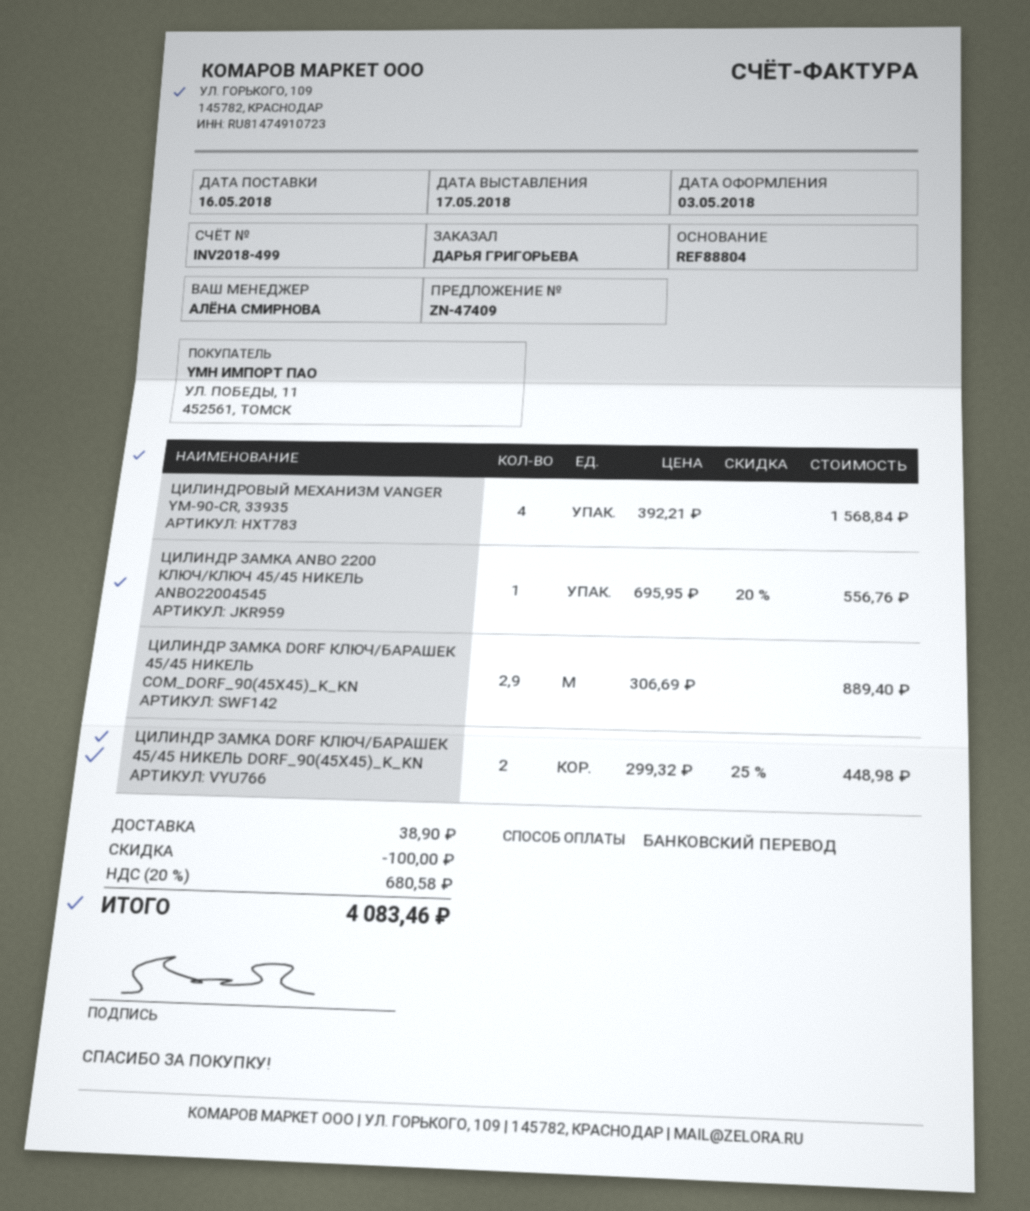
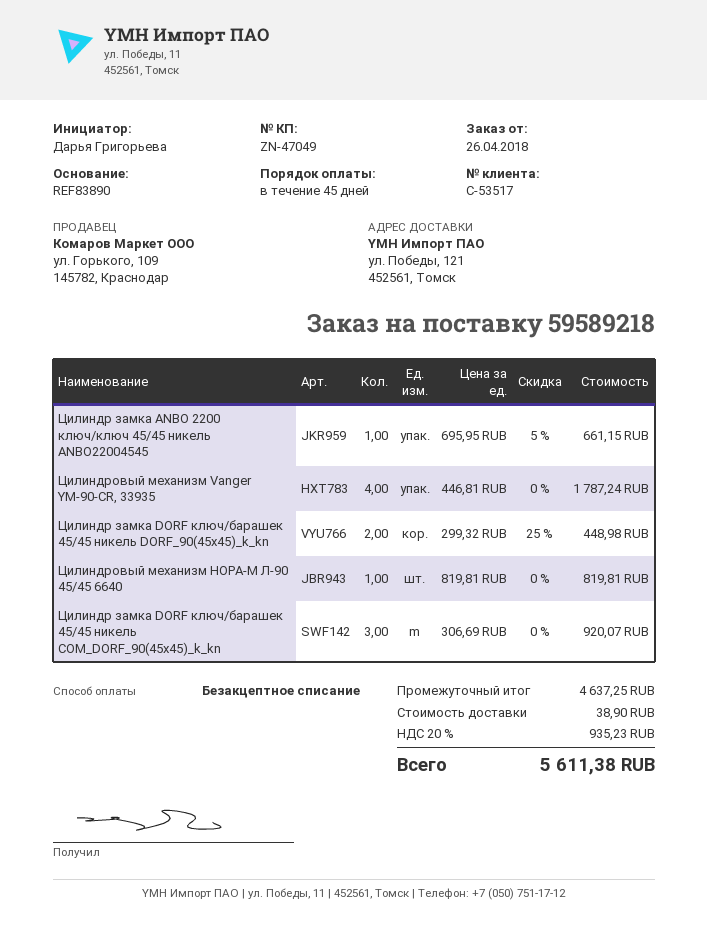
quote number: ZN-47409 -> ZN-47049
order date: 2018-05-03 -> 2018-04-26
reference: REF88804 -> REF83890
payment method: bank transfer -> direct debit
ЦИЛИНДРОВЫЙ МЕХАНИЗМ VANGER YM-90-CR, 33935: 4 x 392.21 = 1568.84 -> 4 x 446.81 = 1787.24
ЦИЛИНДР ЗАМКА ANBO 2200 КЛЮЧ/КЛЮЧ 45/45 НИКЕЛЬ ANBO22004545: 1 x 695.95 - 20% = 556.76 -> 1 x 695.95 - 5% = 661.15
ЦИЛИНДР ЗАМКА DORF КЛЮЧ/БАРАШЕК 45/45 НИКЕЛЬ COM_DORF_90(45X45)_K_KN: 2.9 x 306.69 = 889.40 -> 3 x 306.69 = 920.07
Цилиндровый механизм НОРА-М Л-90 45/45 6640: none -> 1 x 819.81 = 819.81
discount: 100.00 -> none
tax: 20% = 680.58 -> 20% = 935.23
total: 4083.46 -> 5611.38

